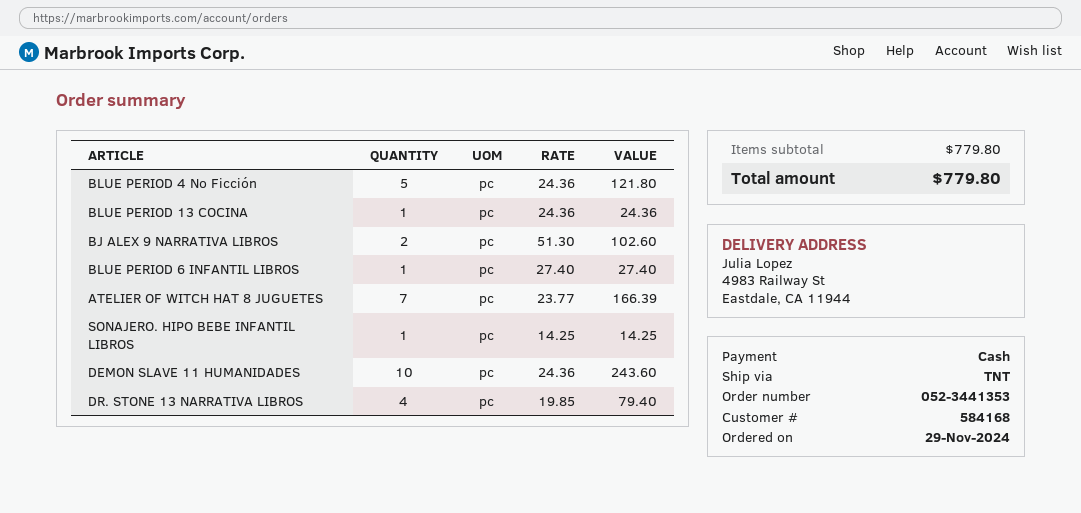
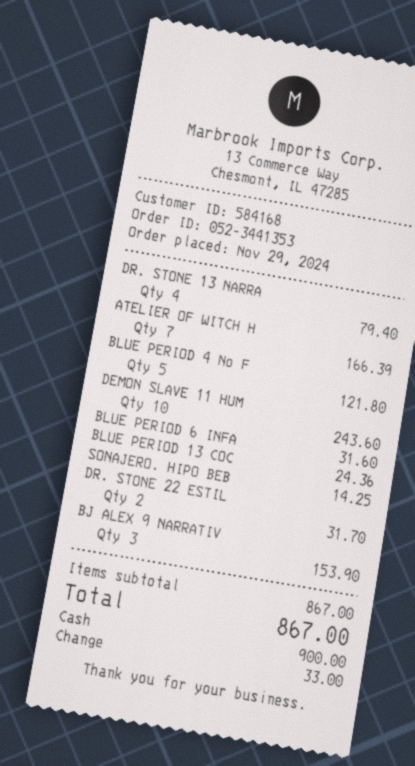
BJ ALEX 9 NARRATIVA LIBROS: 2 for 102.60 -> 3 for 153.90
BLUE PERIOD 6 INFANTIL LIBROS: 1 for 27.40 -> 1 for 31.60
DR. STONE 22 ESTIL: none -> 2 for 31.70
subtotal: 779.80 -> 867.00
total: 779.80 -> 867.00

